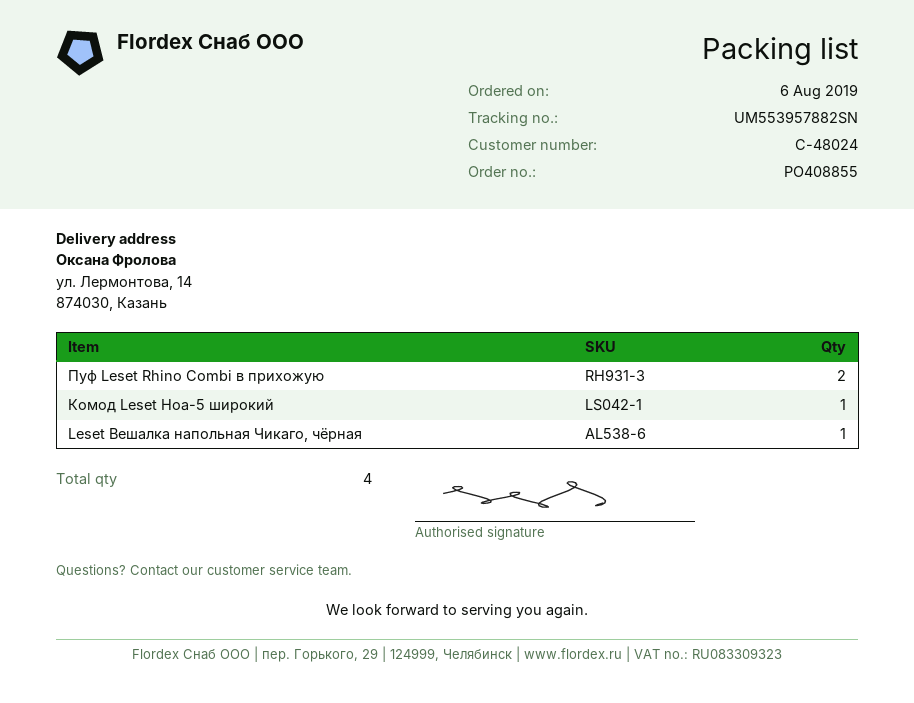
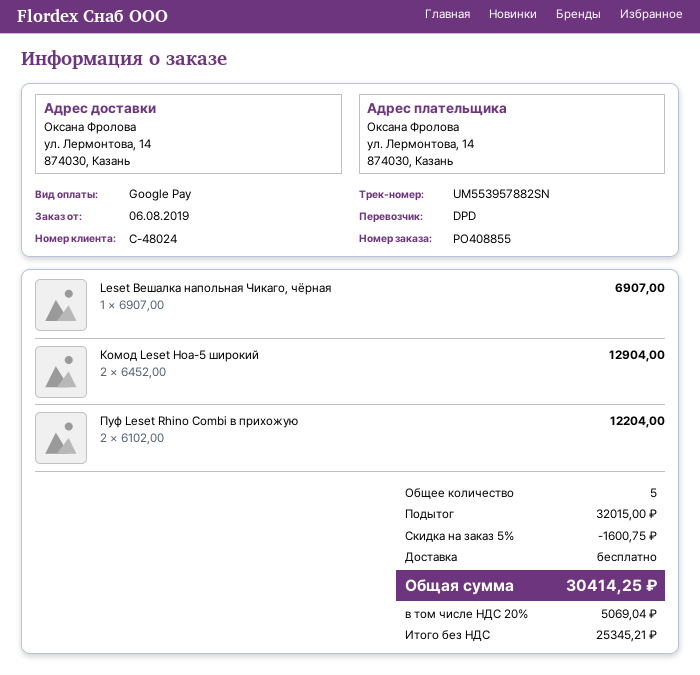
Комод Leset Ноа-5 широкий: 1 -> 2
total quantity: 4 -> 5

